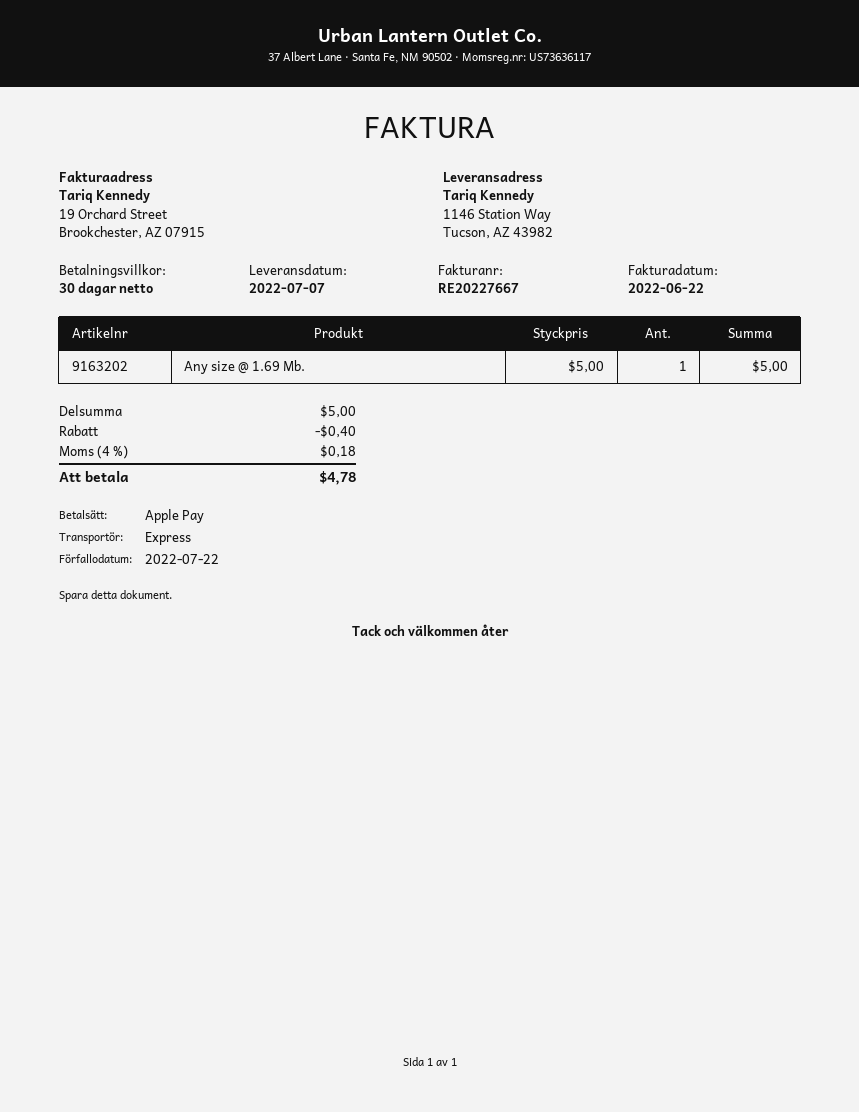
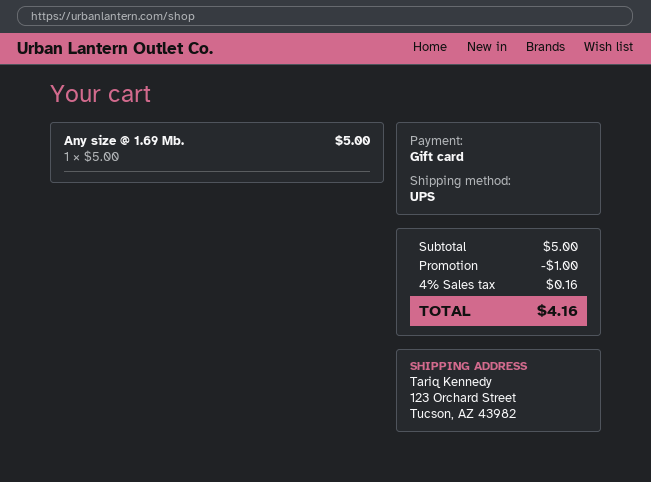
payment method: Apple Pay -> gift card
shipping method: express -> UPS
ship to: 1146 Station Way, Tucson, AZ 43982 -> 123 Orchard Street, Tucson, AZ 43982
discount: 0.40 -> 1.00
tax: 4% = 0.18 -> 4% = 0.16
total: 4.78 -> 4.16

